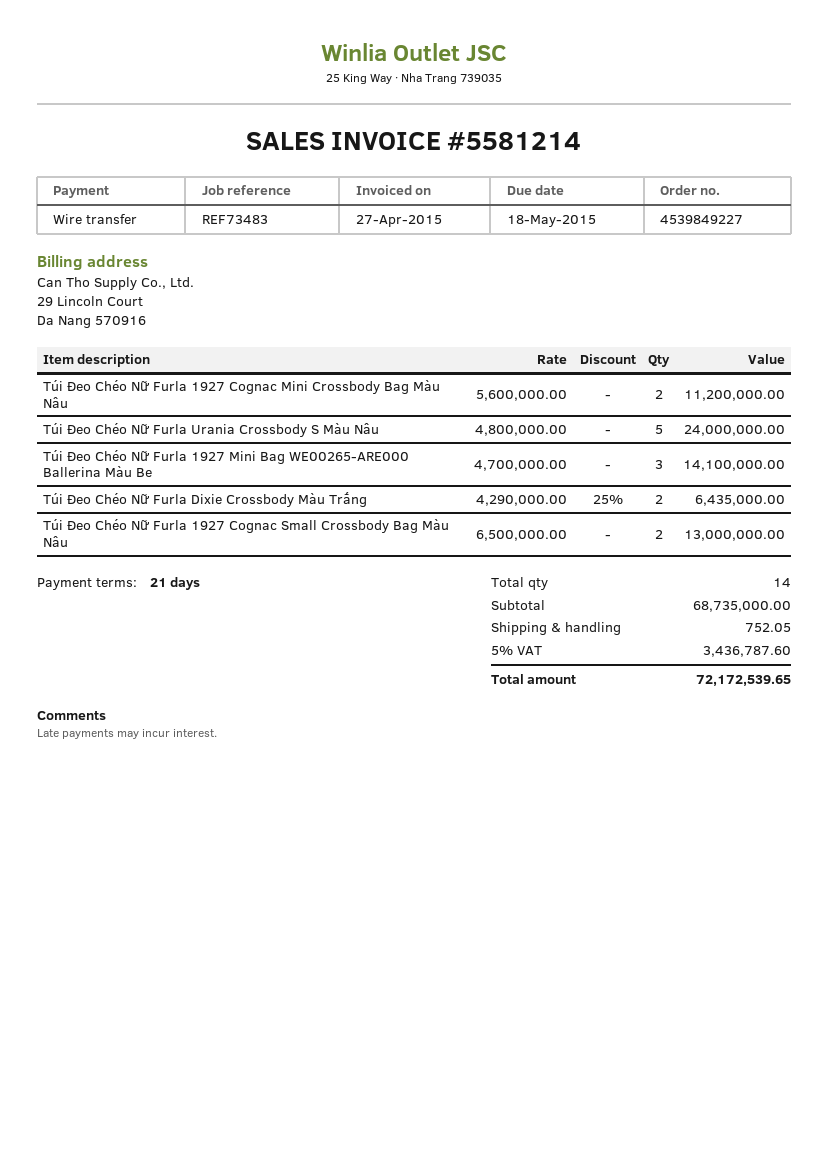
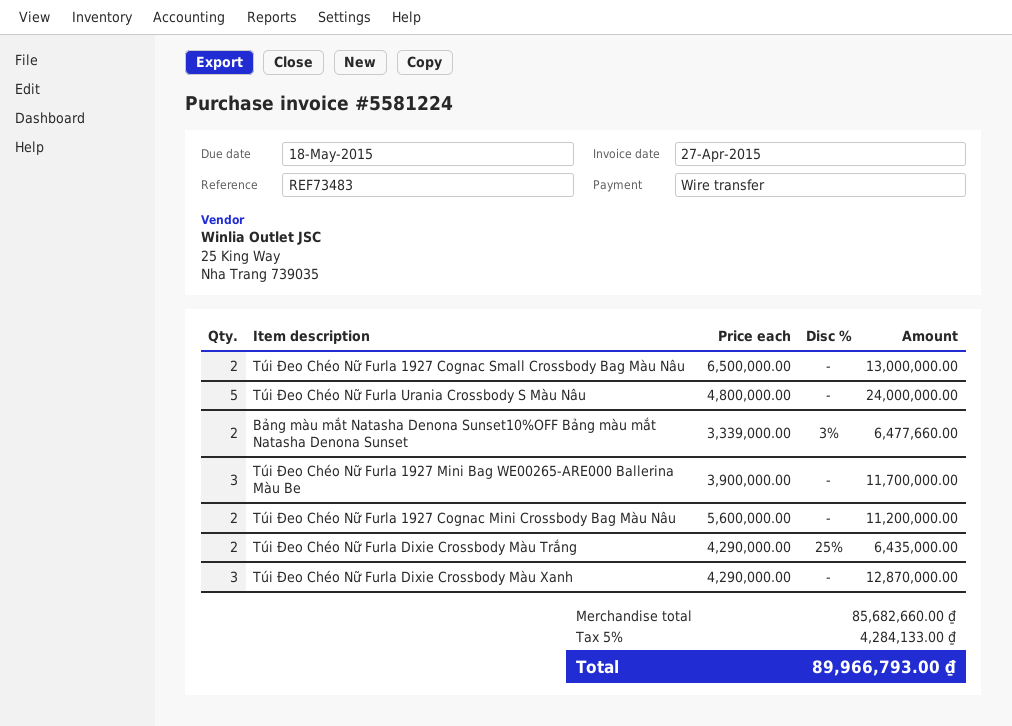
invoice number: 5581214 -> 5581224
Túi Đeo Chéo Nữ Furla 1927 Mini Bag WE00265-ARE000 Ballerina Màu Be: 3 x 4700000.00 = 14100000.00 -> 3 x 3900000.00 = 11700000.00
Bảng màu mắt Natasha Denona Sunset10%OFF Bảng màu mắt Natasha Denona Sunset: none -> 2 x 3339000.00 - 3% = 6477660.00
Túi Đeo Chéo Nữ Furla Dixie Crossbody Màu Xanh: none -> 3 x 4290000.00 = 12870000.00
subtotal: 68735000.00 -> 85682660.00
shipping: 752.05 -> none
tax: 5% = 3436787.60 -> 5% = 4284133.00
total: 72172539.65 -> 89966793.00

